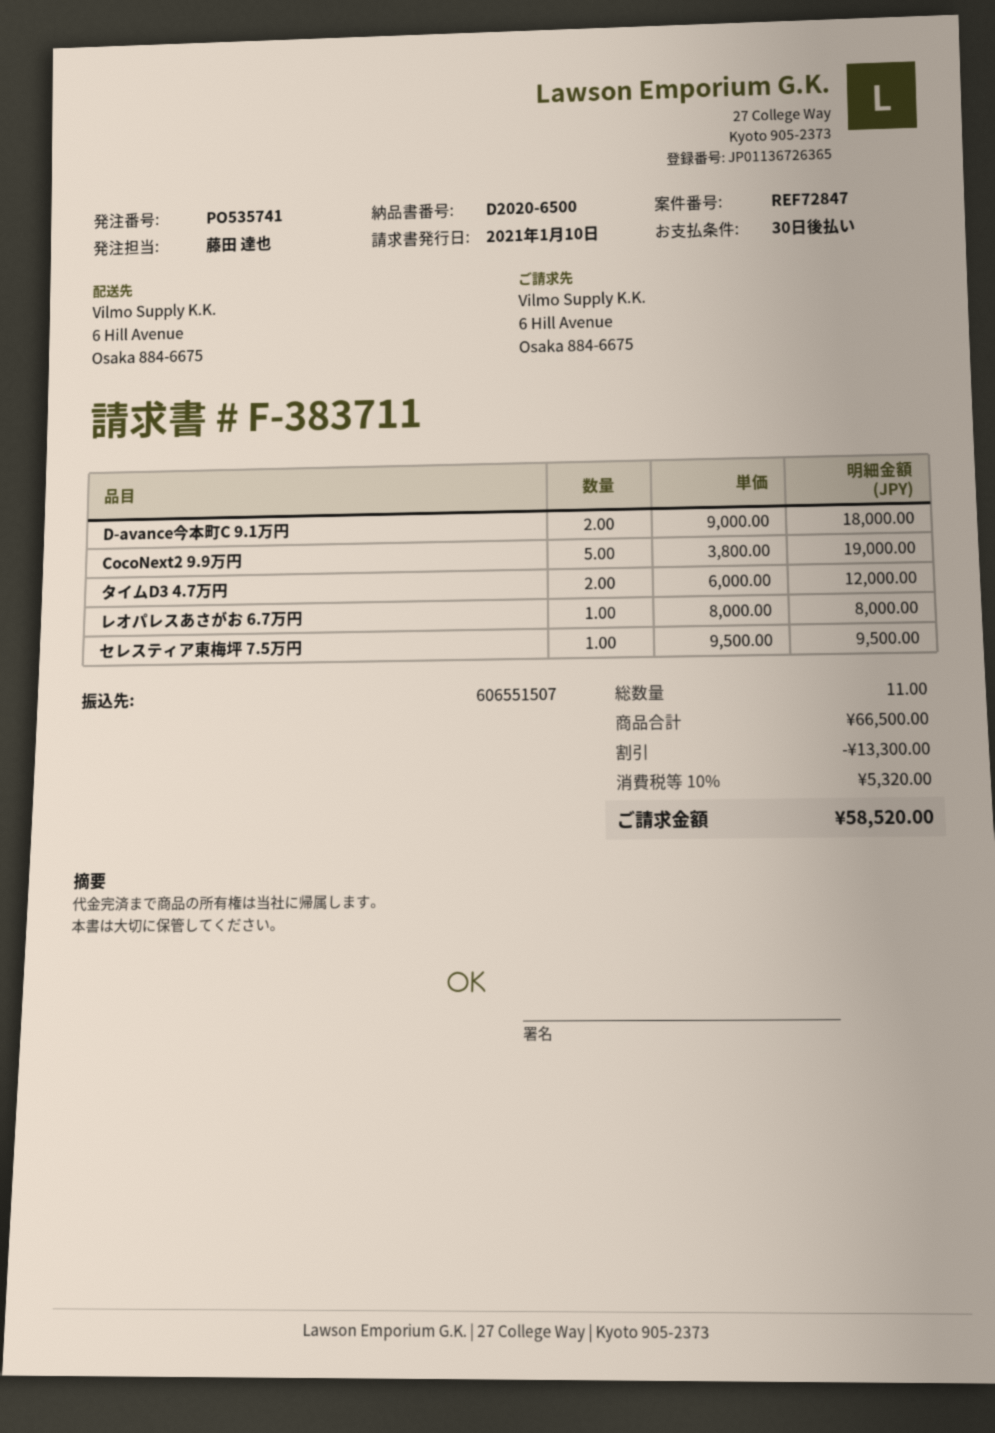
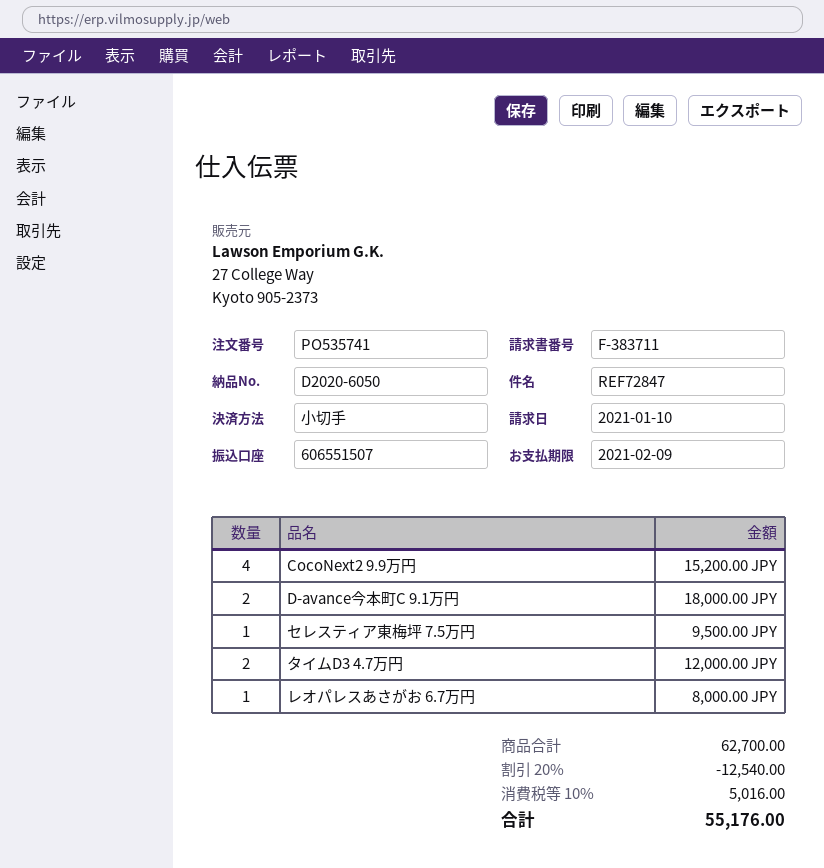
delivery note number: D2020-6500 -> D2020-6050
CocoNext2 9.9万円: 5 for 19000.00 -> 4 for 15200.00
subtotal: 66500.00 -> 62700.00
discount: 13300.00 -> 12540.00
tax: 10% = 5320.00 -> 10% = 5016.00
total: 58520.00 -> 55176.00

